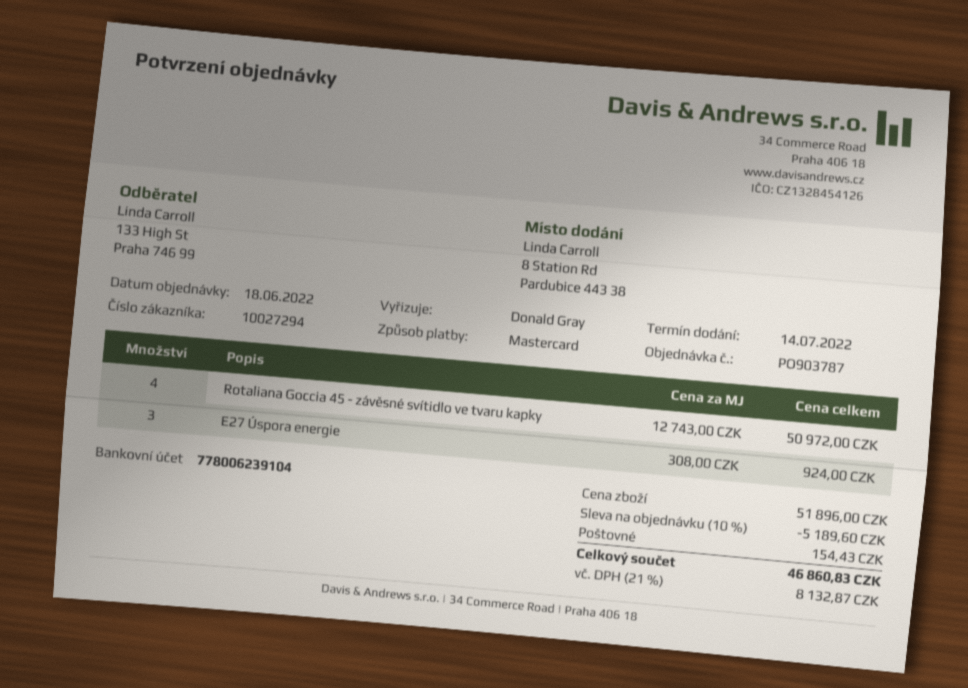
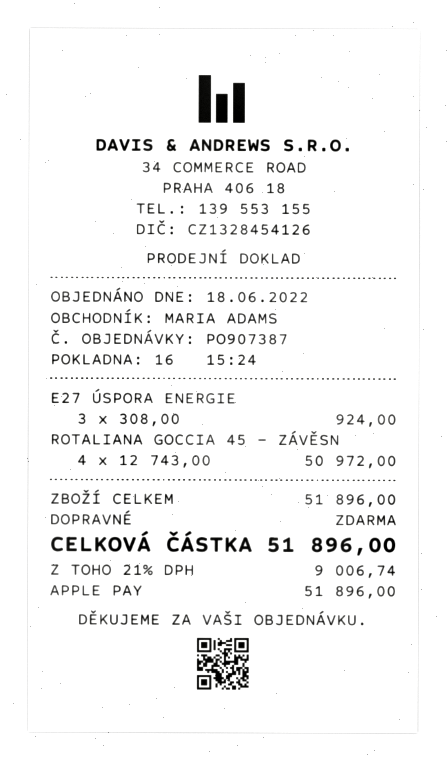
order number: PO903787 -> PO907387
sales rep: Donald Gray -> MARIA ADAMS
payment method: Mastercard -> Apple Pay
discount: 10% = 5189.60 -> none
shipping: 154.43 -> 0.00
tax: 21% = 8132.87 -> 21% = 9006.74
total: 46860.83 -> 51896.00

